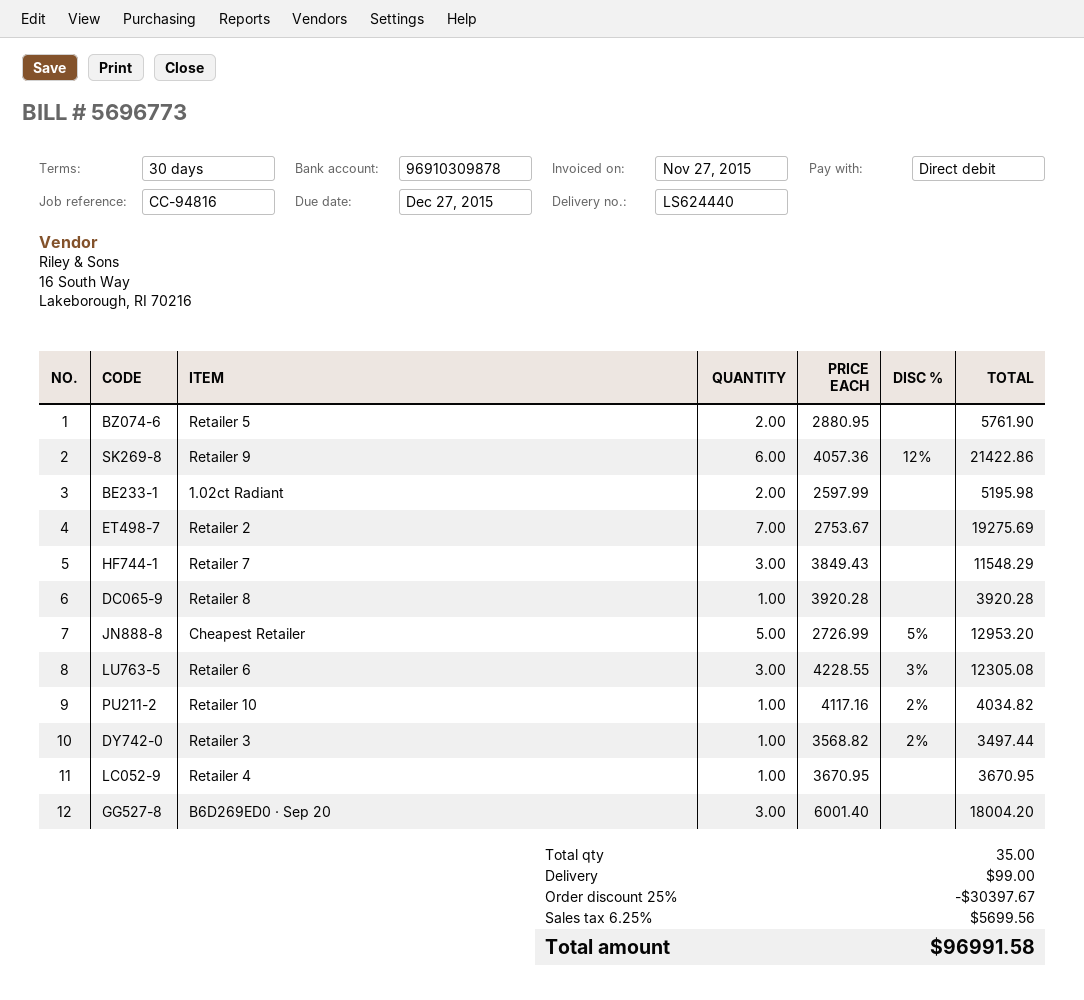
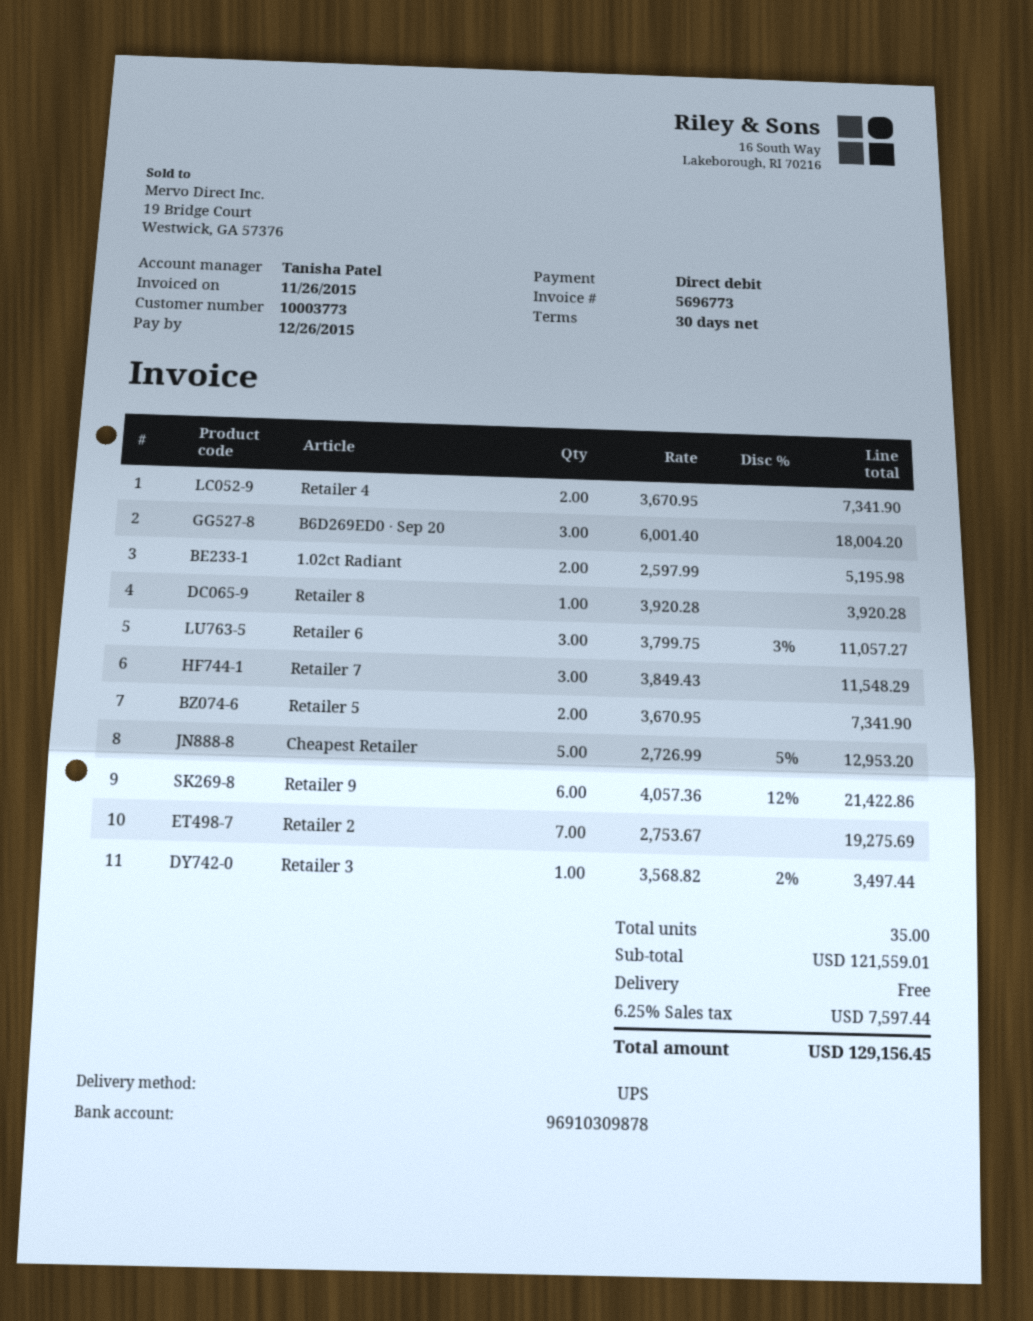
invoice date: 2015-11-27 -> 2015-11-26
due date: 2015-12-27 -> 2015-12-26
Retailer 5: 2 x 2880.95 = 5761.90 -> 2 x 3670.95 = 7341.90
Retailer 6: 3 x 4228.55 - 3% = 12305.08 -> 3 x 3799.75 - 3% = 11057.27
Retailer 10: 1 x 4117.16 - 2% = 4034.82 -> none
Retailer 4: 1 x 3670.95 = 3670.95 -> 2 x 3670.95 = 7341.90
discount: 25% = 30397.67 -> none
shipping: 99.00 -> 0.00
tax: 6.25% = 5699.56 -> 6.25% = 7597.44
total: 96991.58 -> 129156.45

